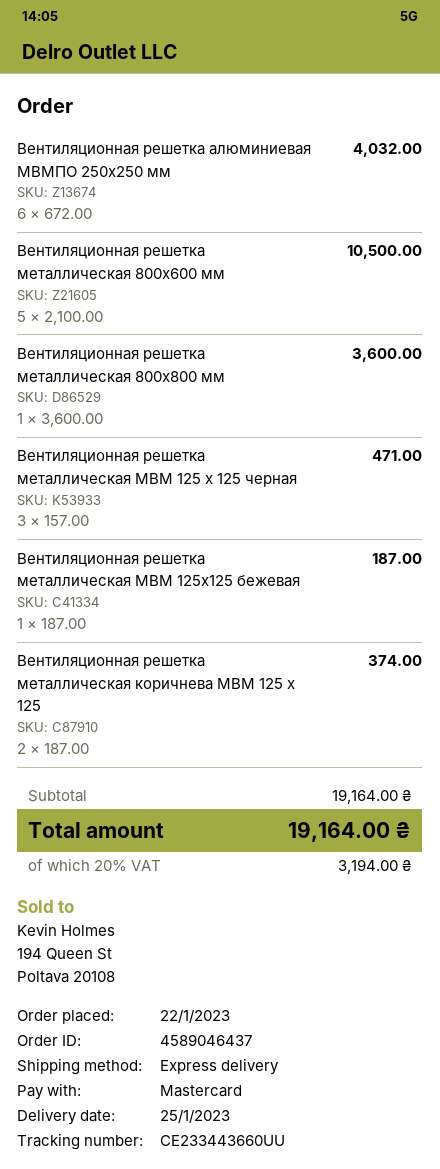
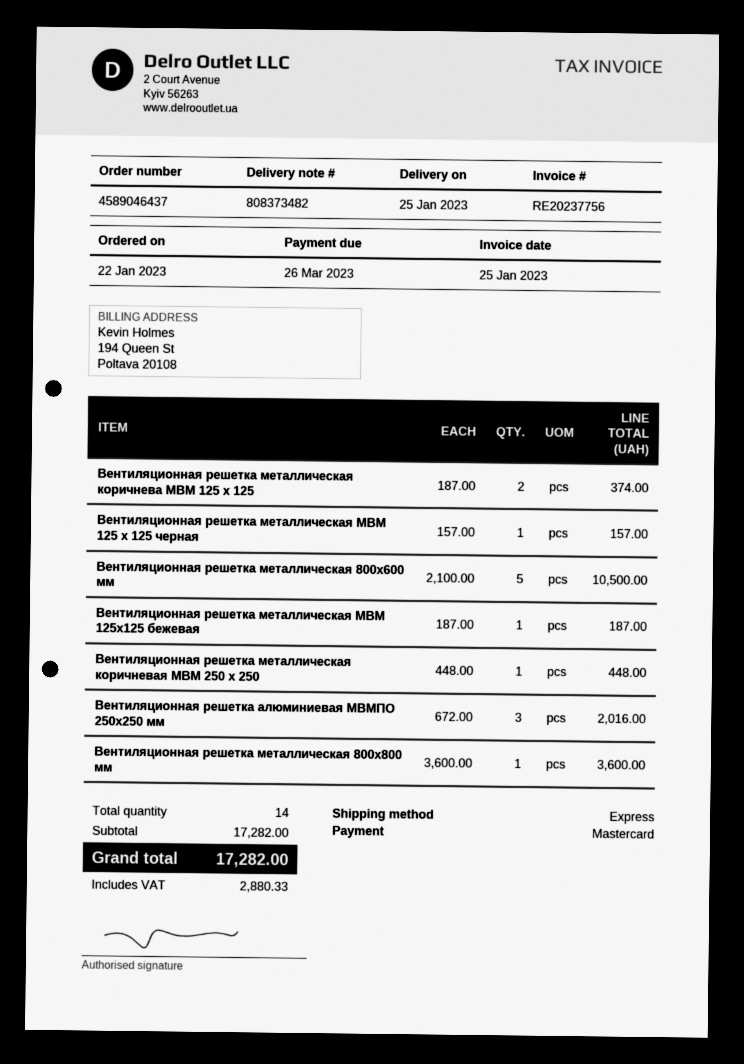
Вентиляционная решетка алюминиевая МВМПО 250х250 мм: 6 x 672.00 = 4032.00 -> 3 x 672.00 = 2016.00
Вентиляционная решетка металлическая МВМ 125 х 125 черная: 3 x 157.00 = 471.00 -> 1 x 157.00 = 157.00
Вентиляционная решетка металлическая коричневая МВМ 250 х 250: none -> 1 x 448.00 = 448.00
subtotal: 19164.00 -> 17282.00
tax: 3194.00 -> 2880.33
total: 19164.00 -> 17282.00

